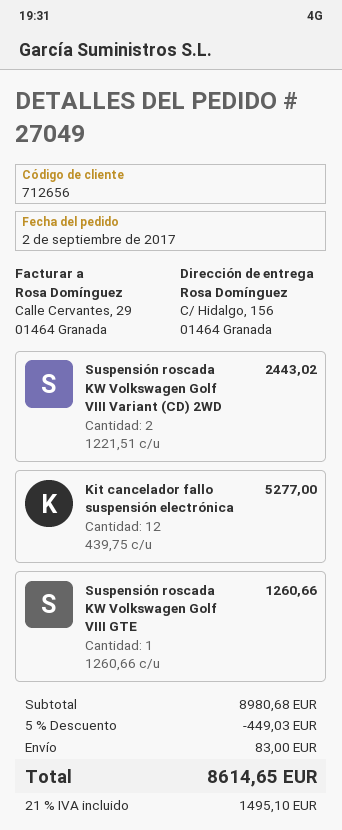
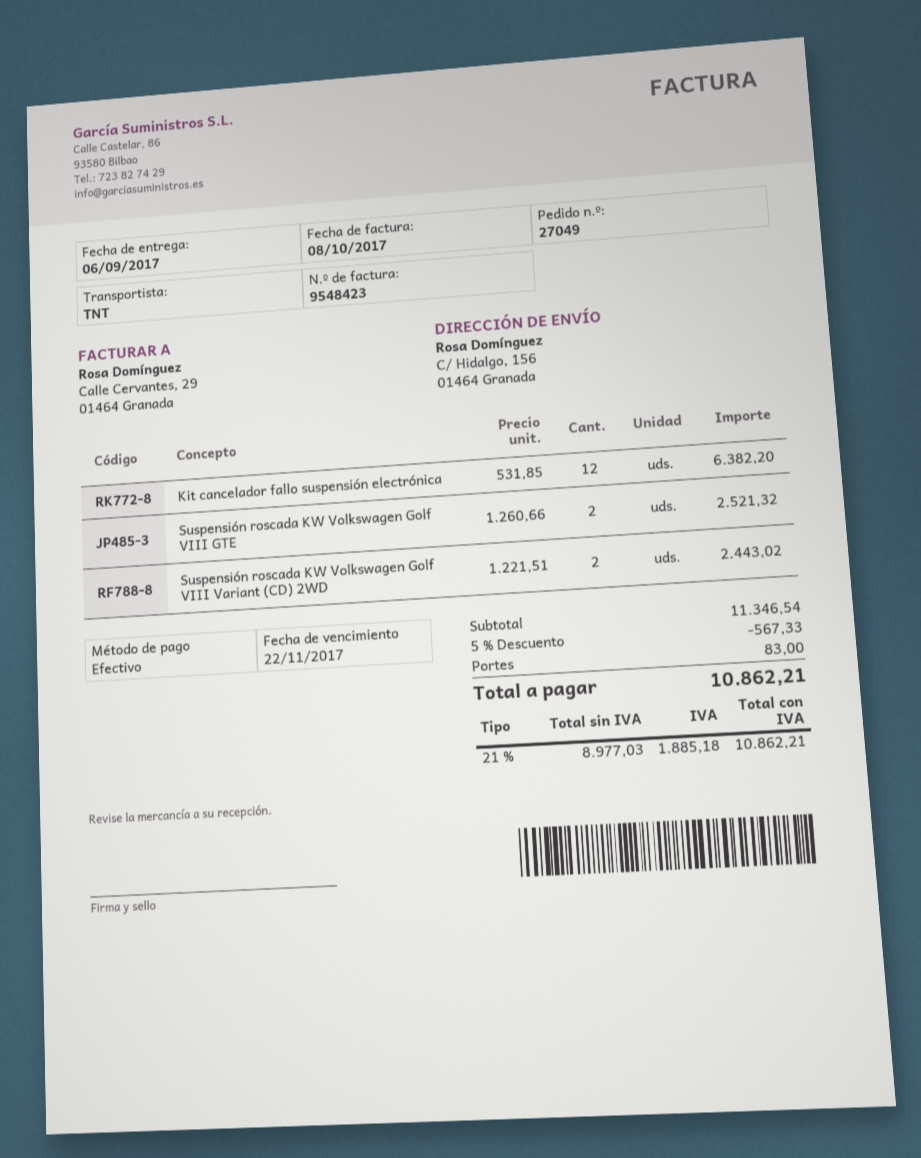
Kit cancelador fallo suspensión electrónica: 12 x 439.75 = 5277.00 -> 12 x 531.85 = 6382.20
Suspensión roscada KW Volkswagen Golf VIII GTE: 1 x 1260.66 = 1260.66 -> 2 x 1260.66 = 2521.32
subtotal: 8980.68 -> 11346.54
discount: 5% = 449.03 -> 5% = 567.33
tax: 21% = 1495.10 -> 21% = 1885.18
total: 8614.65 -> 10862.21

